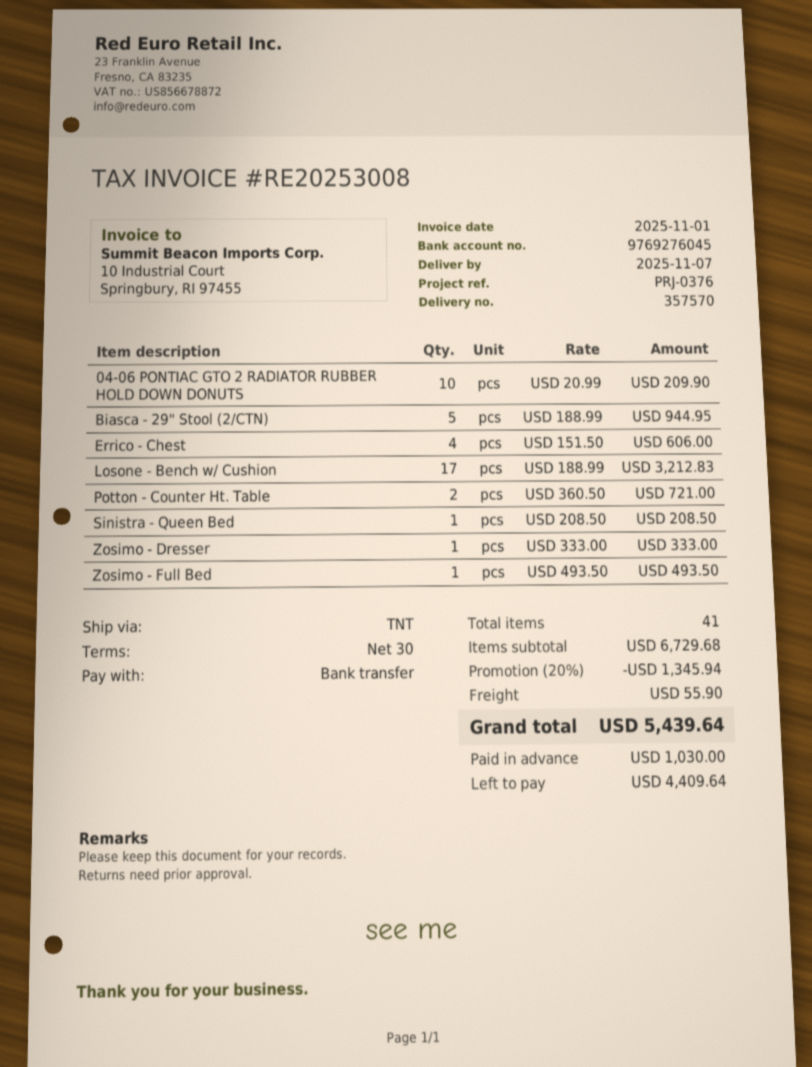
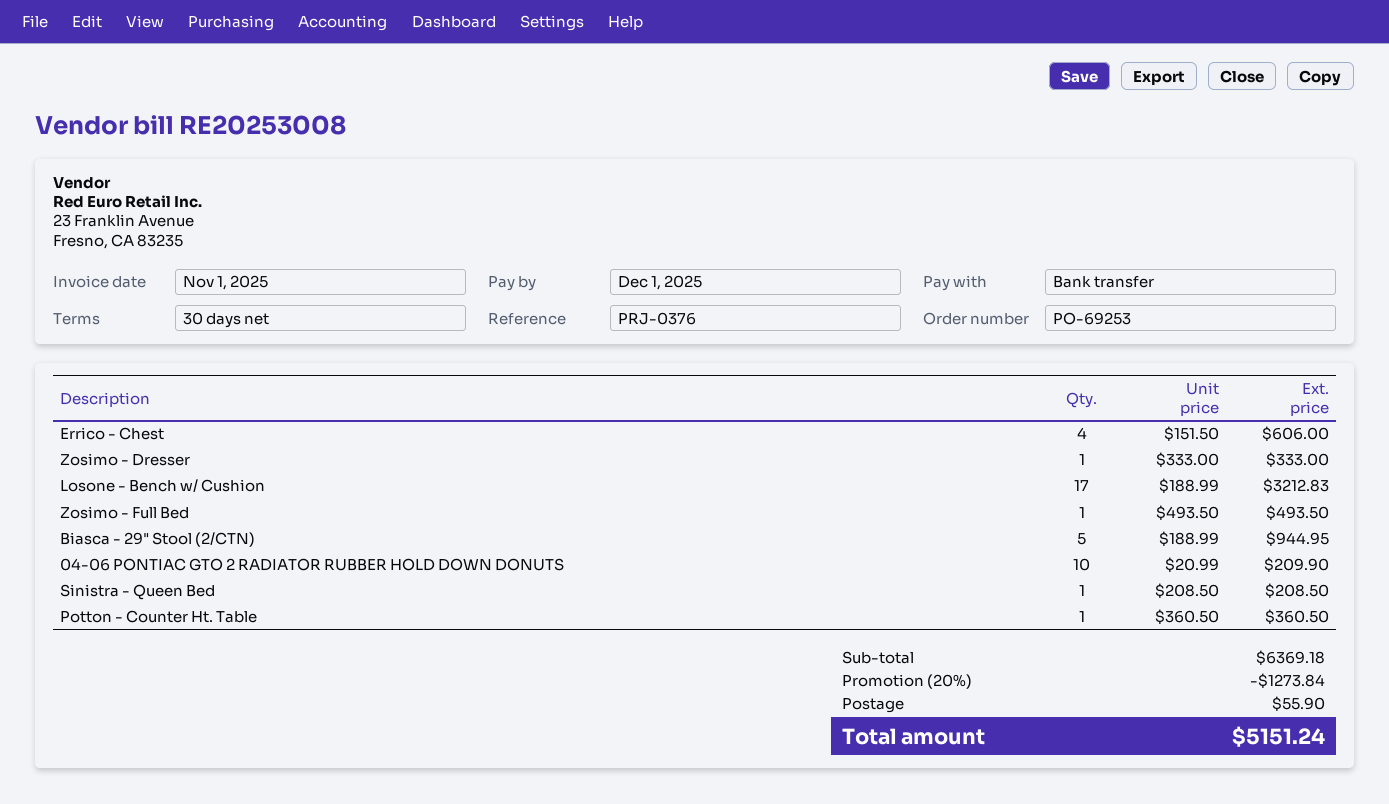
Potton - Counter Ht. Table: 2 x 360.50 = 721.00 -> 1 x 360.50 = 360.50
subtotal: 6729.68 -> 6369.18
discount: 20% = 1345.94 -> 20% = 1273.84
total: 5439.64 -> 5151.24

